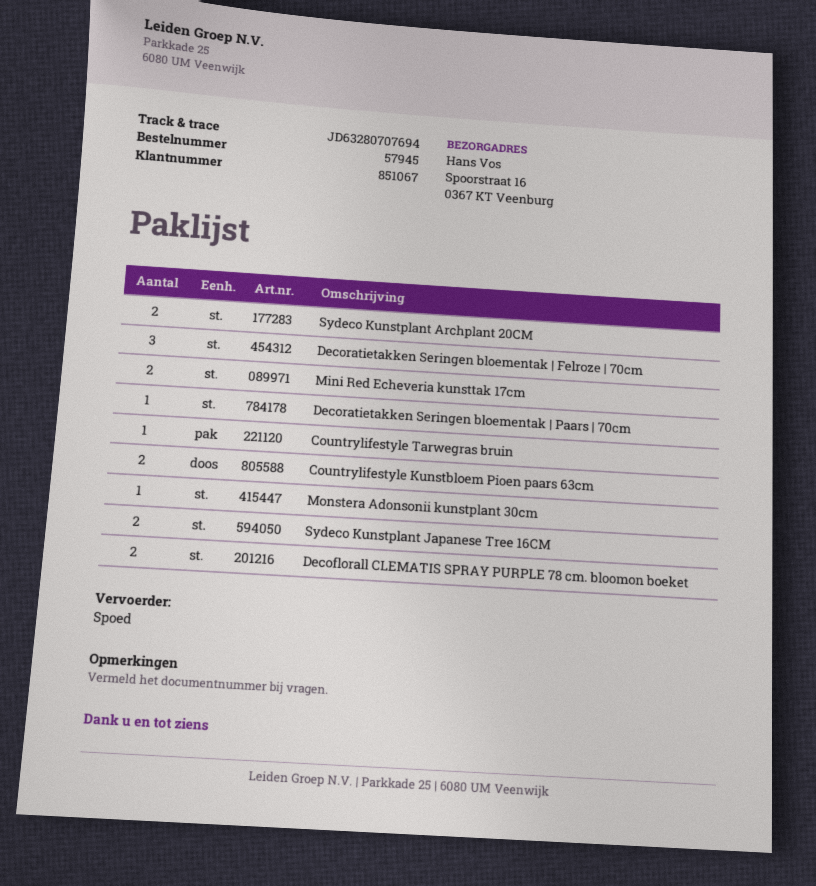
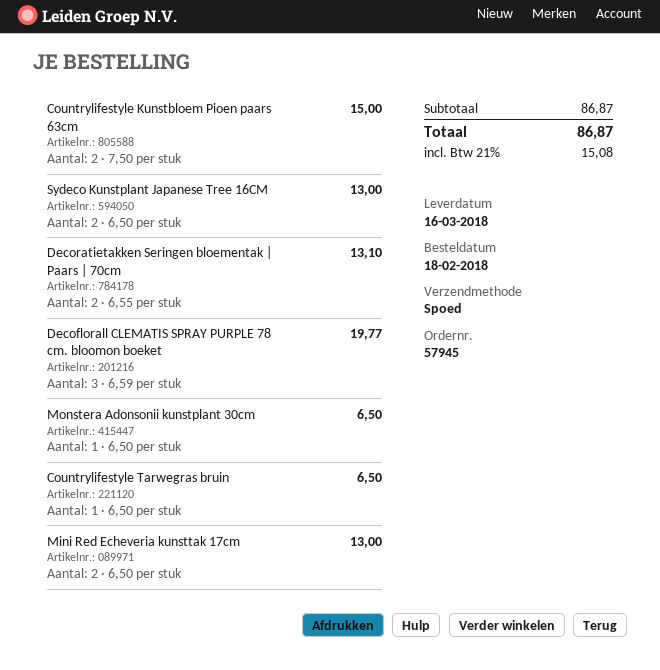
Sydeco Kunstplant Archplant 20CM: 2 -> none
Decoratietakken Seringen bloementak | Felroze | 70cm: 3 -> none
Decoratietakken Seringen bloementak | Paars | 70cm: 1 -> 2
Decoflorall CLEMATIS SPRAY PURPLE 78 cm. bloomon boeket: 2 -> 3

